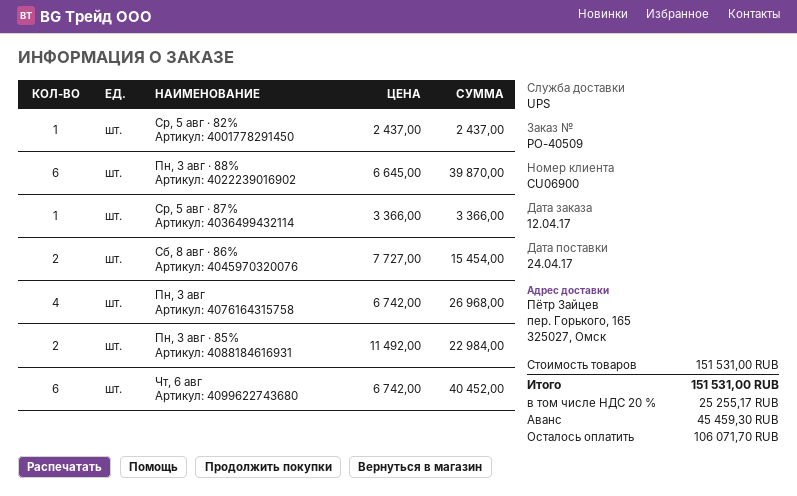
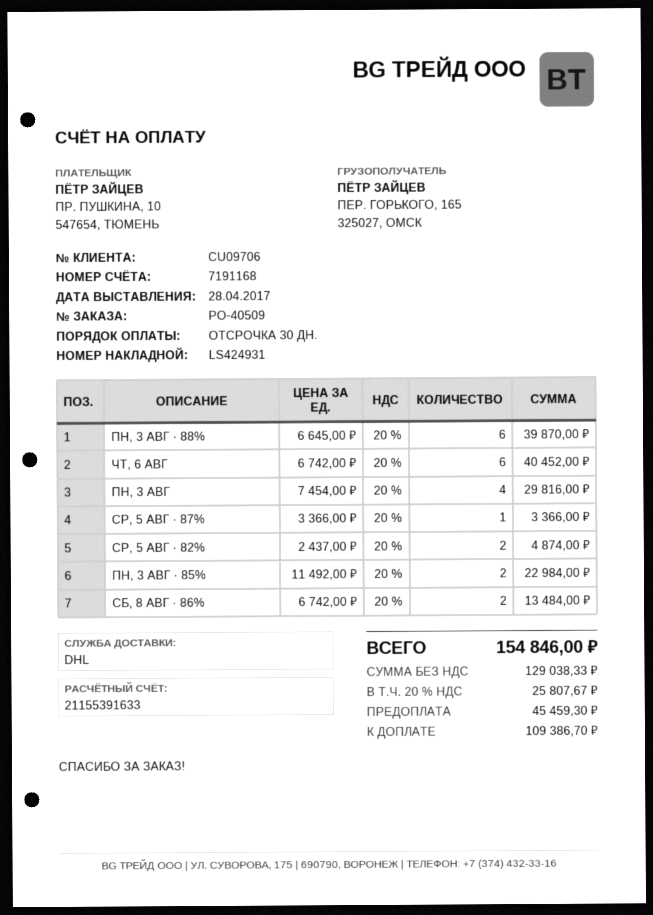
customer number: CU06900 -> CU09706
shipping method: UPS -> DHL
Ср, 5 авг · 82%: 1 x 2437.00 = 2437.00 -> 2 x 2437.00 = 4874.00
Сб, 8 авг · 86%: 2 x 7727.00 = 15454.00 -> 2 x 6742.00 = 13484.00
Пн, 3 авг: 4 x 6742.00 = 26968.00 -> 4 x 7454.00 = 29816.00
tax: 20% = 25255.17 -> 20% = 25807.67
total: 151531.00 -> 154846.00
balance: 106071.70 -> 109386.70

